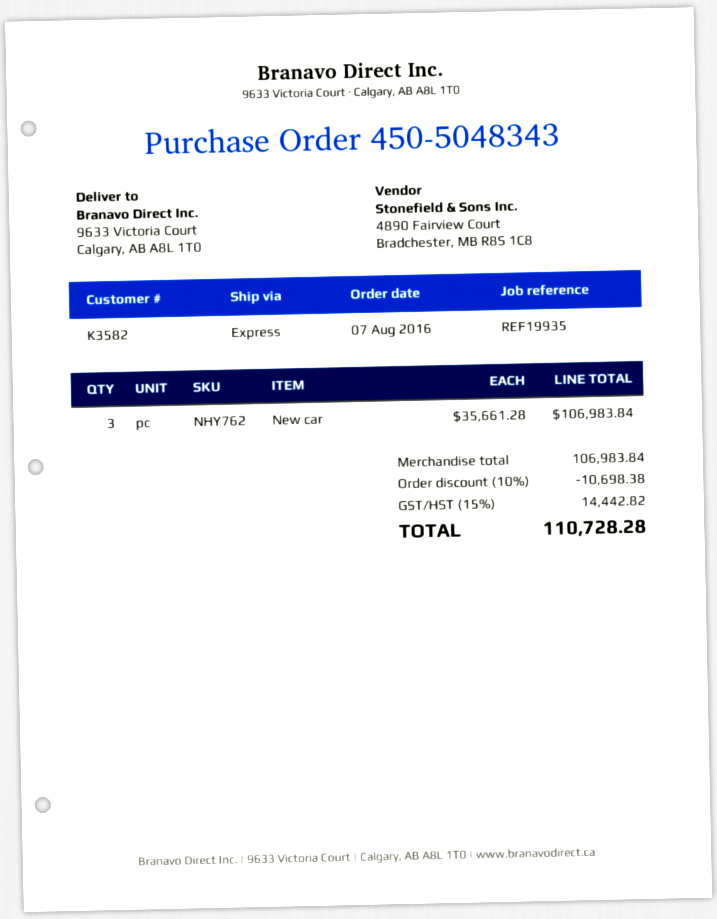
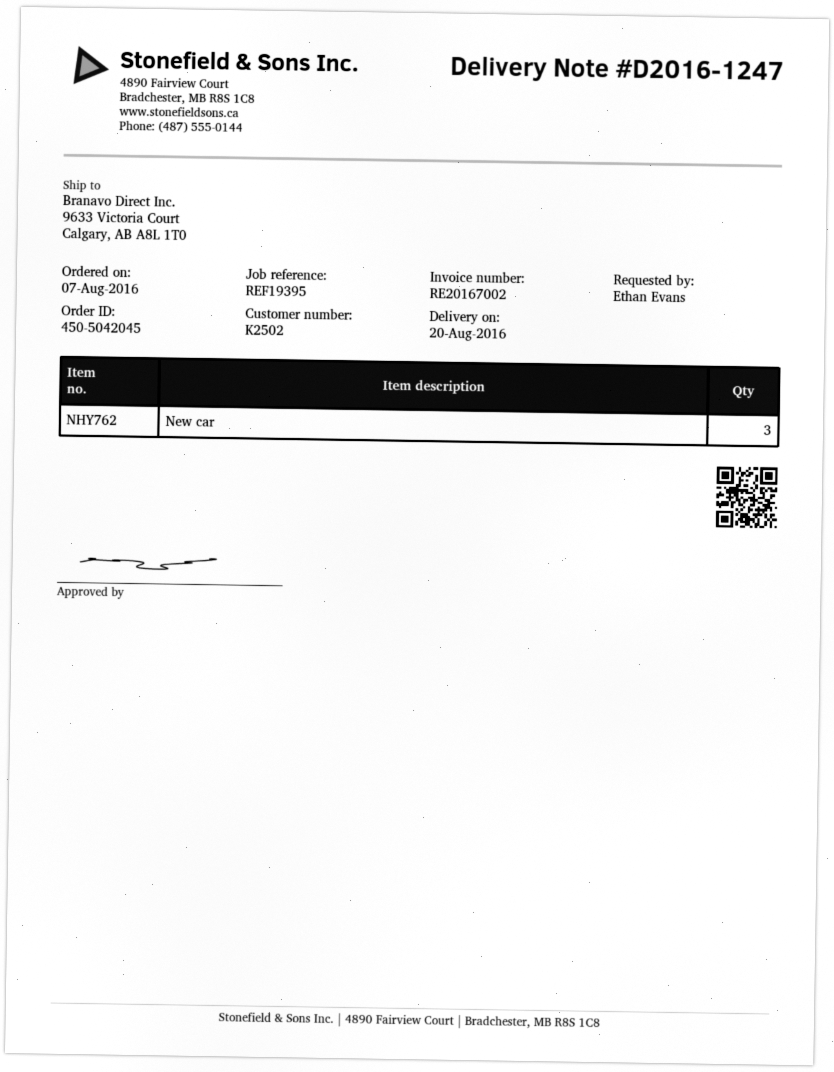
order number: 450-5048343 -> 450-5042045
customer number: K3582 -> K2502
reference: REF19935 -> REF19395

